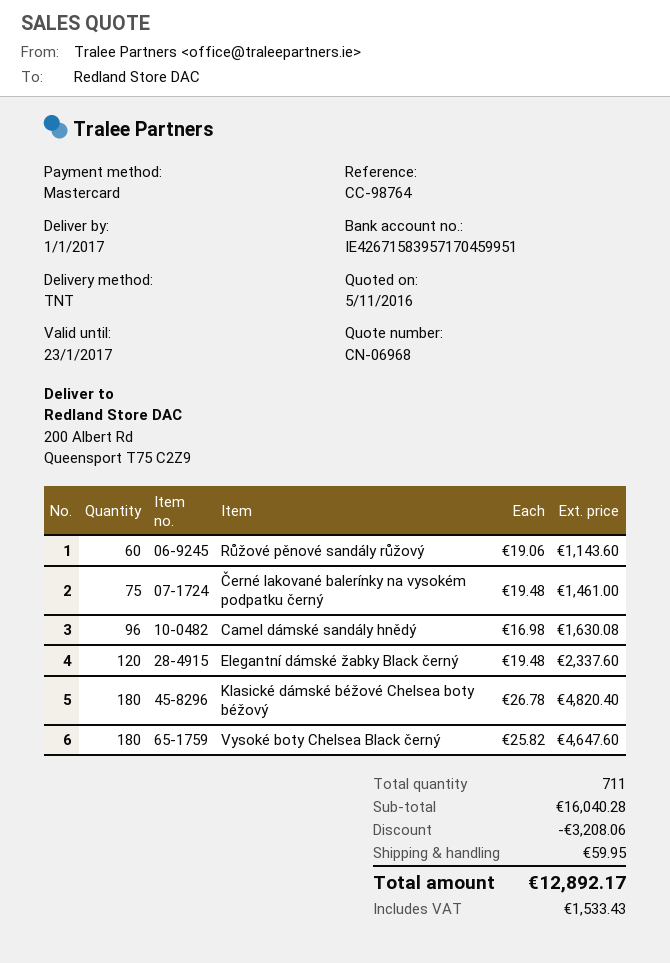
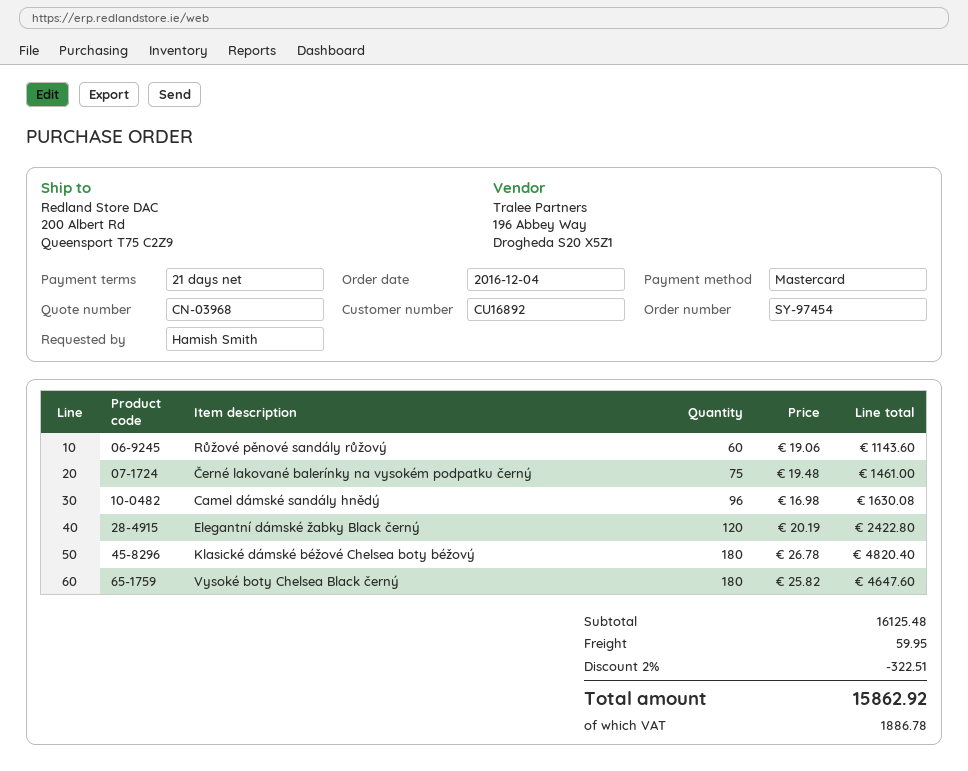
quote number: CN-06968 -> CN-03968
Elegantní dámské žabky Black černý: 120 x 19.48 = 2337.60 -> 120 x 20.19 = 2422.80
subtotal: 16040.28 -> 16125.48
discount: 3208.06 -> 322.51
tax: 1533.43 -> 1886.78
total: 12892.17 -> 15862.92

